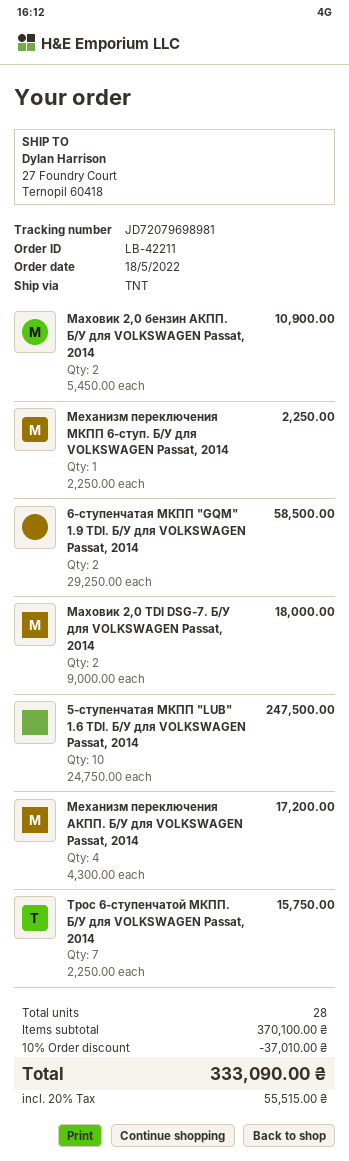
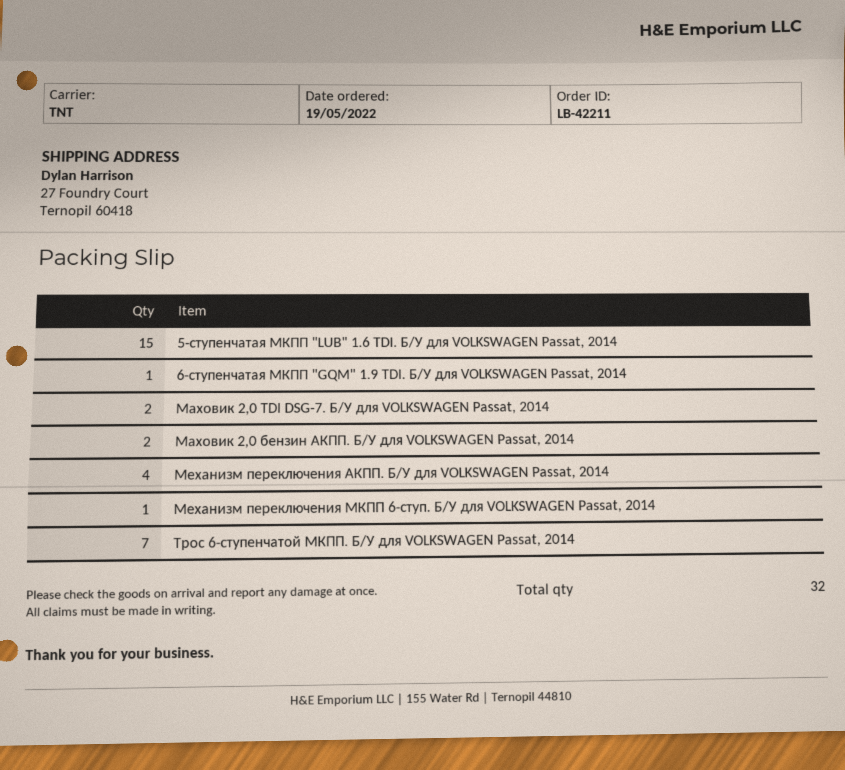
order date: 2022-05-18 -> 2022-05-19
6-ступенчатая МКПП "GQM" 1.9 TDI. Б/У для VOLKSWAGEN Passat, 2014: 2 -> 1
5-ступенчатая МКПП "LUB" 1.6 TDI. Б/У для VOLKSWAGEN Passat, 2014: 10 -> 15
total quantity: 28 -> 32

